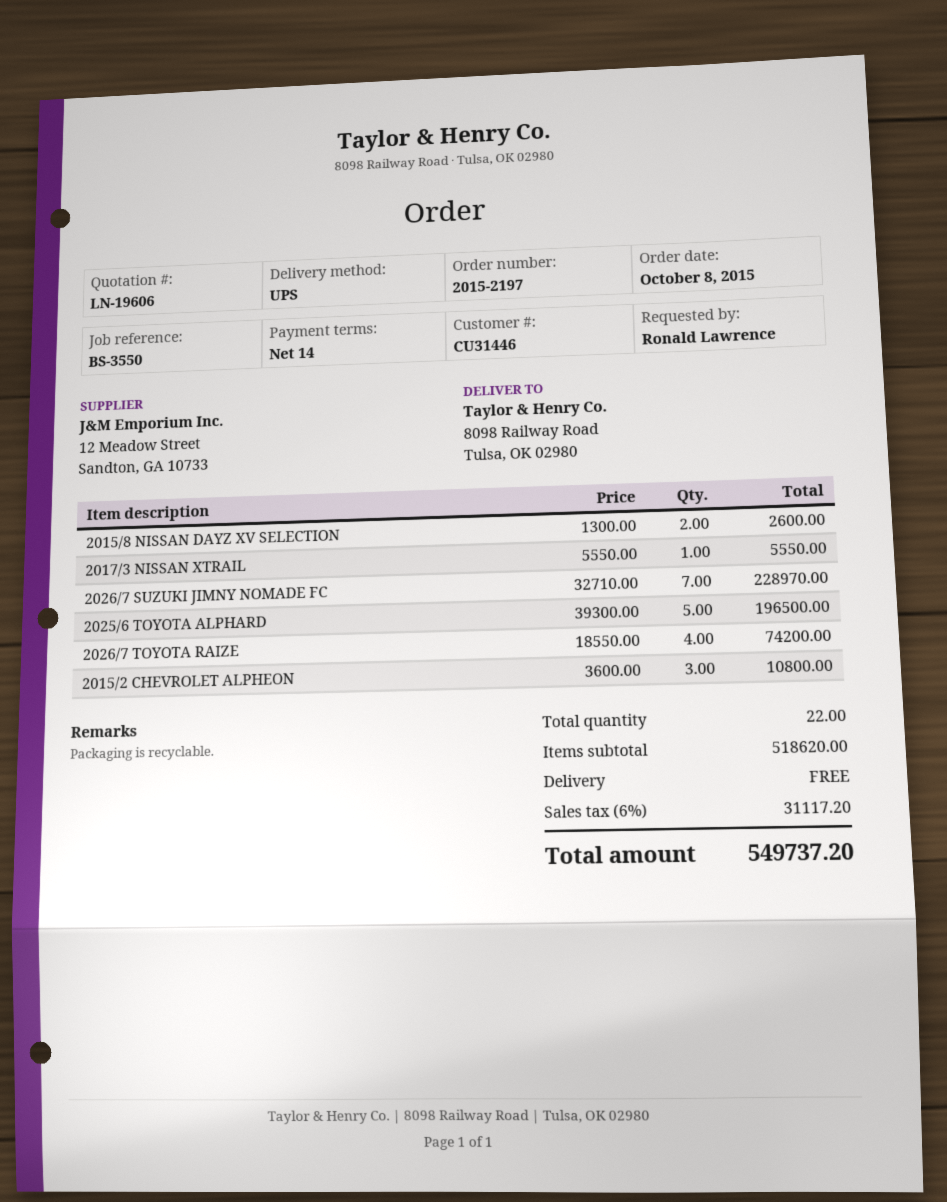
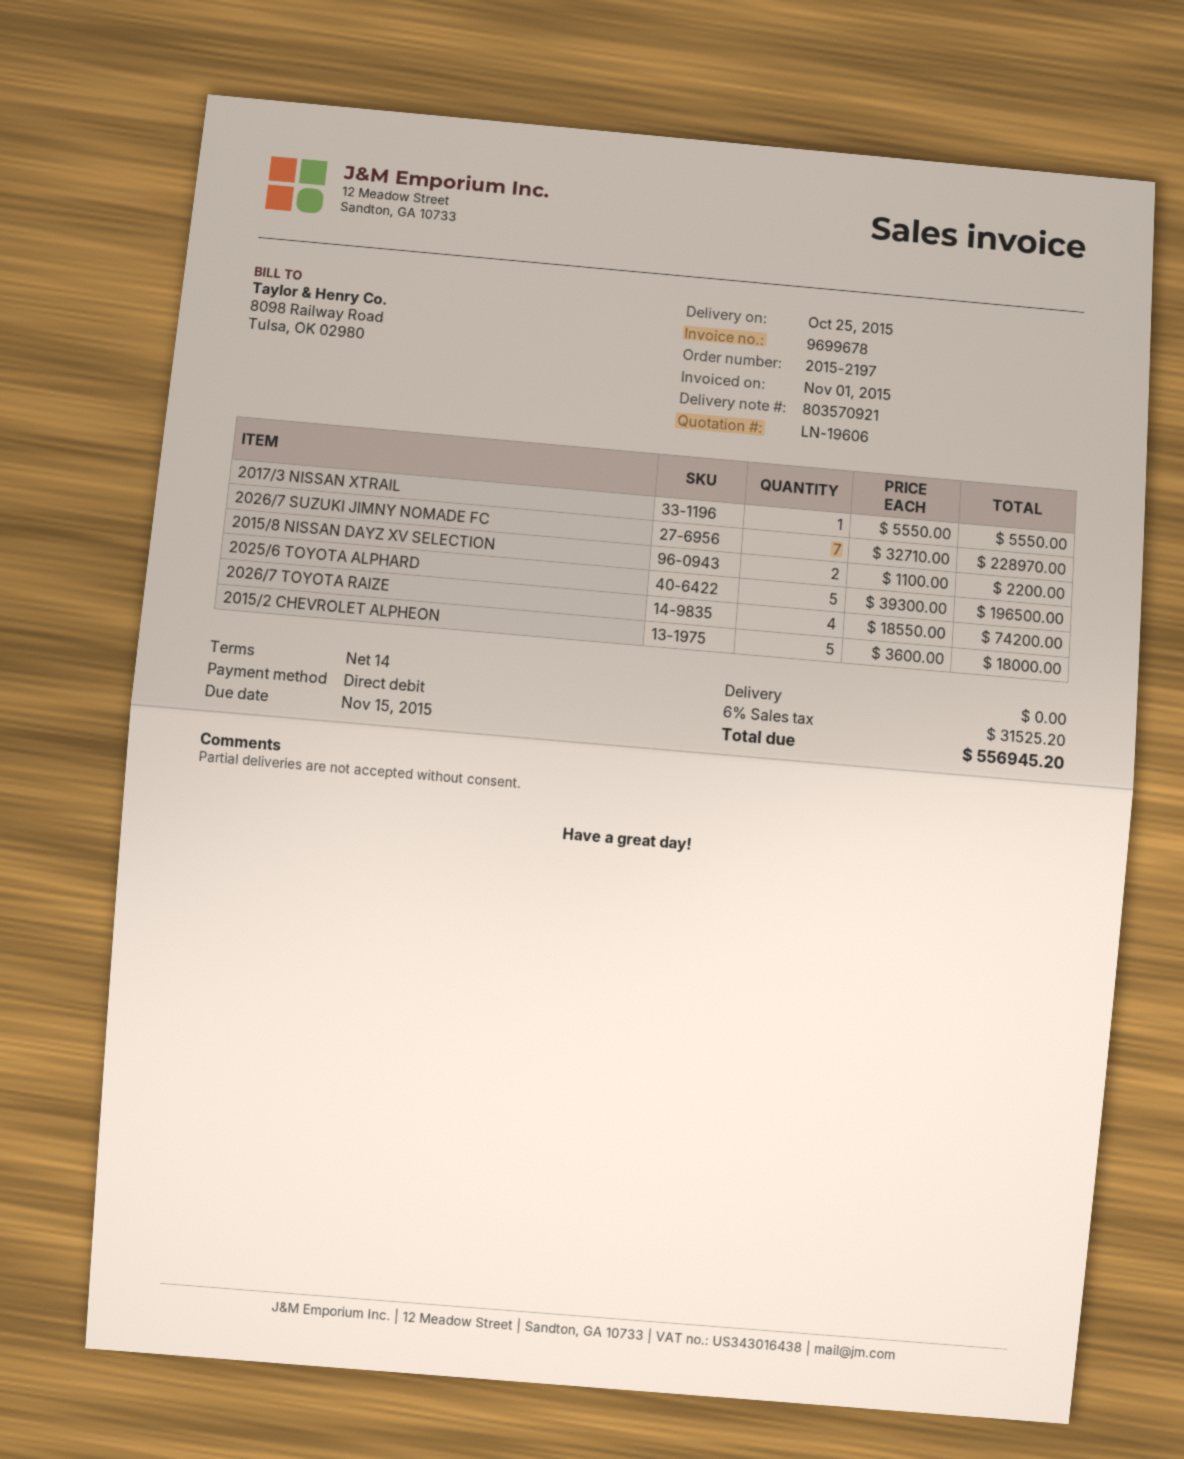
2015/8 NISSAN DAYZ XV SELECTION: 2 x 1300.00 = 2600.00 -> 2 x 1100.00 = 2200.00
2015/2 CHEVROLET ALPHEON: 3 x 3600.00 = 10800.00 -> 5 x 3600.00 = 18000.00
tax: 6% = 31117.20 -> 6% = 31525.20
total: 549737.20 -> 556945.20

